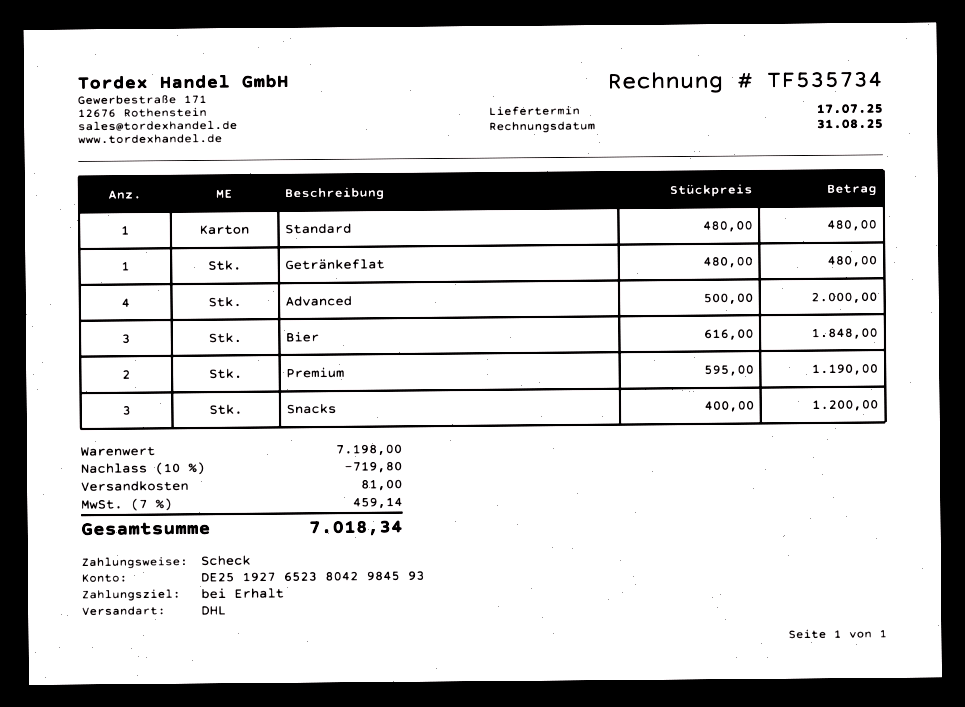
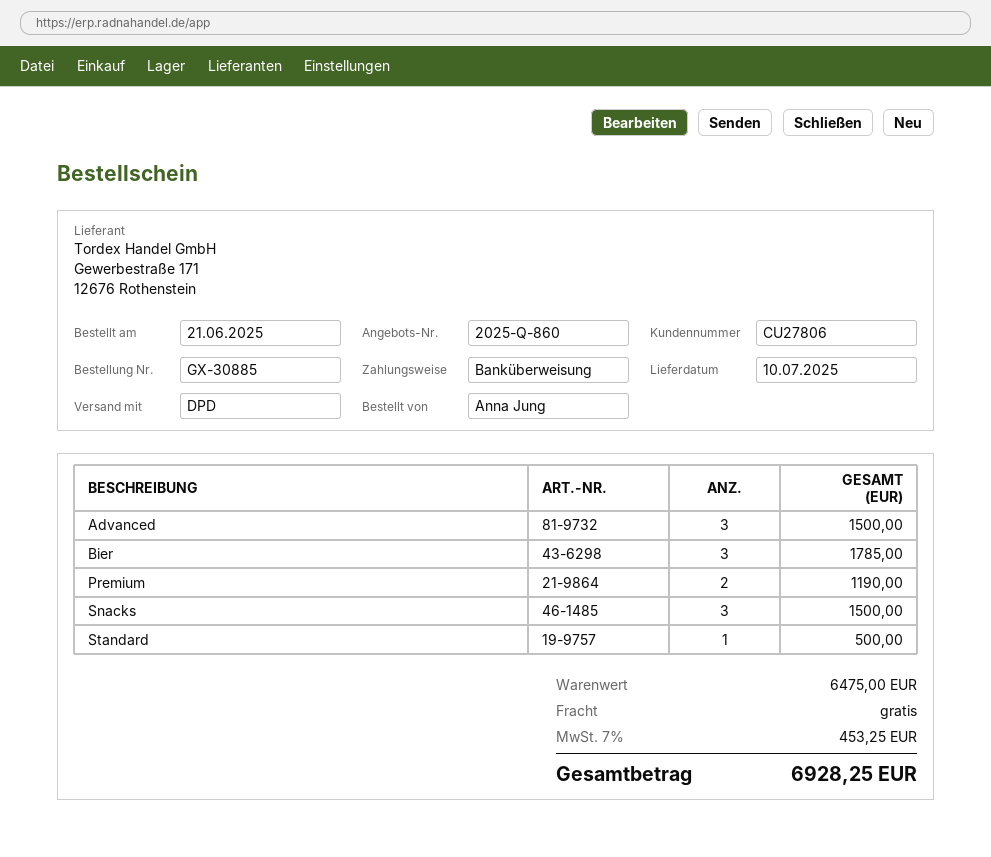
delivery date: 2025-07-17 -> 2025-07-10
payment method: cheque -> bank transfer
shipping method: DHL -> DPD
Standard: 1 for 480.00 -> 1 for 500.00
Getränkeflat: 1 for 480.00 -> none
Advanced: 4 for 2000.00 -> 3 for 1500.00
Bier: 3 for 1848.00 -> 3 for 1785.00
Snacks: 3 for 1200.00 -> 3 for 1500.00
subtotal: 7198.00 -> 6475.00
discount: 10% = 719.80 -> none
shipping: 81.00 -> 0.00
tax: 7% = 459.14 -> 7% = 453.25
total: 7018.34 -> 6928.25

